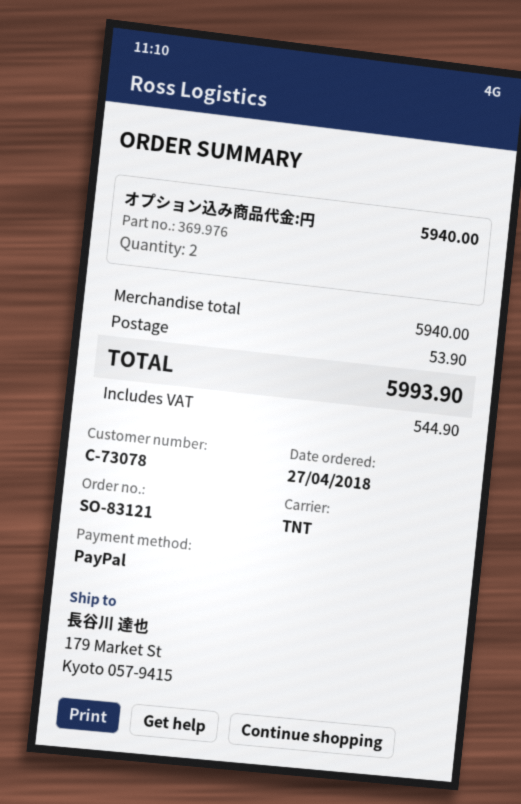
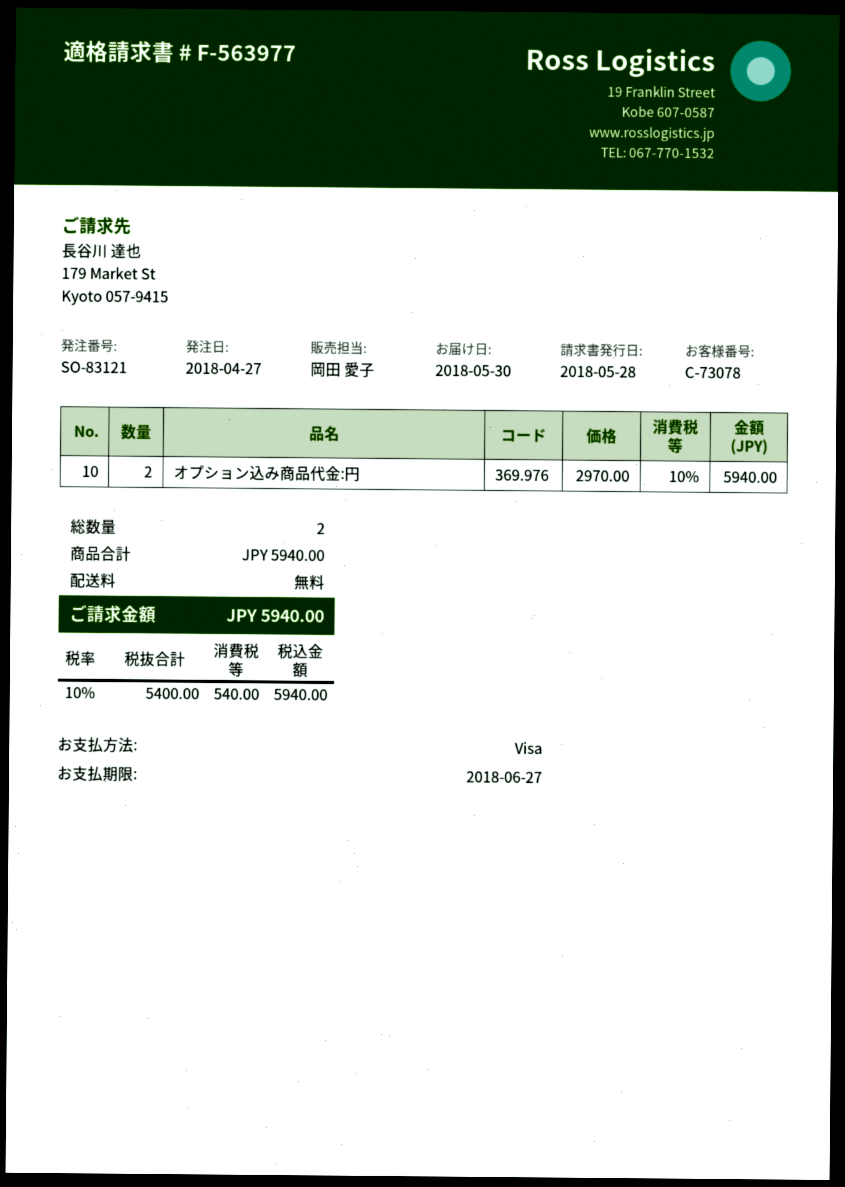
payment method: PayPal -> Visa
shipping: 53.90 -> 0.00
tax: 544.90 -> 540.00
total: 5993.90 -> 5940.00

